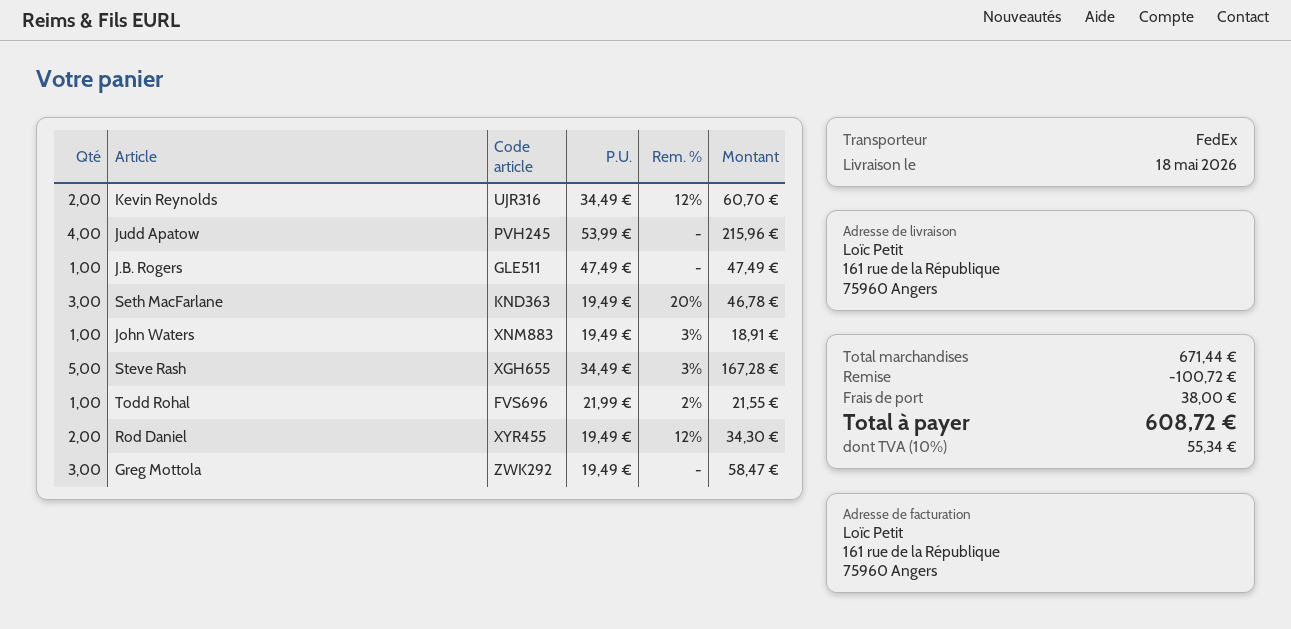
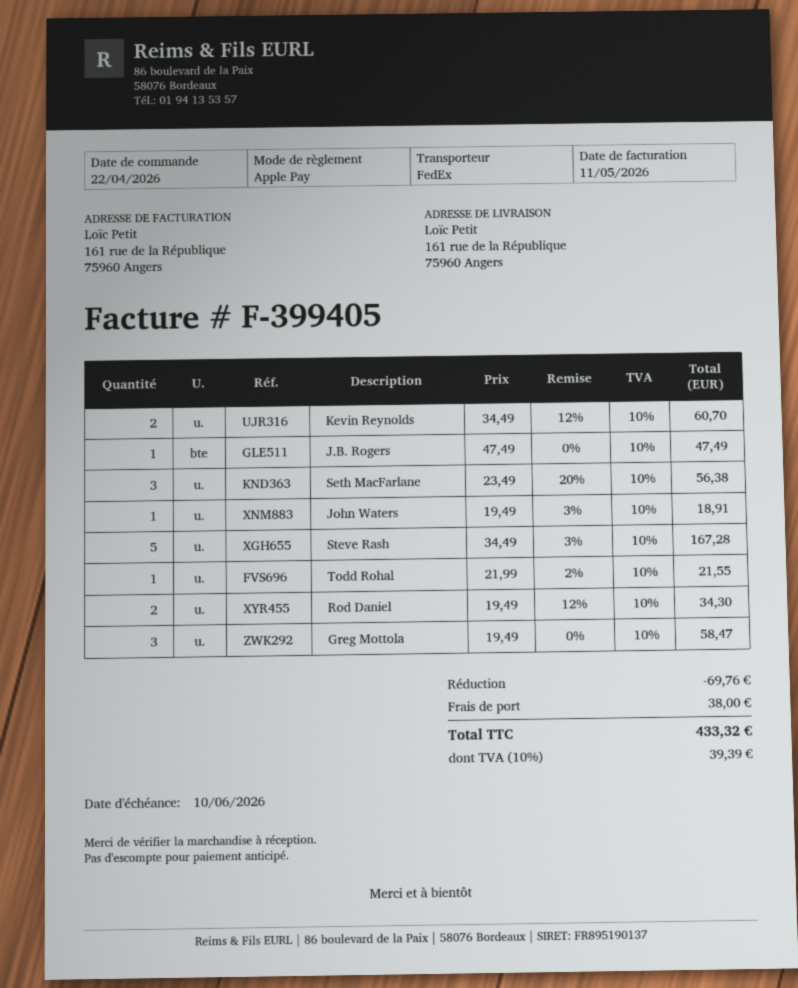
Judd Apatow: 4 x 53.99 = 215.96 -> none
Seth MacFarlane: 3 x 19.49 - 20% = 46.78 -> 3 x 23.49 - 20% = 56.38
discount: 100.72 -> 69.76
tax: 10% = 55.34 -> 10% = 39.39
total: 608.72 -> 433.32

